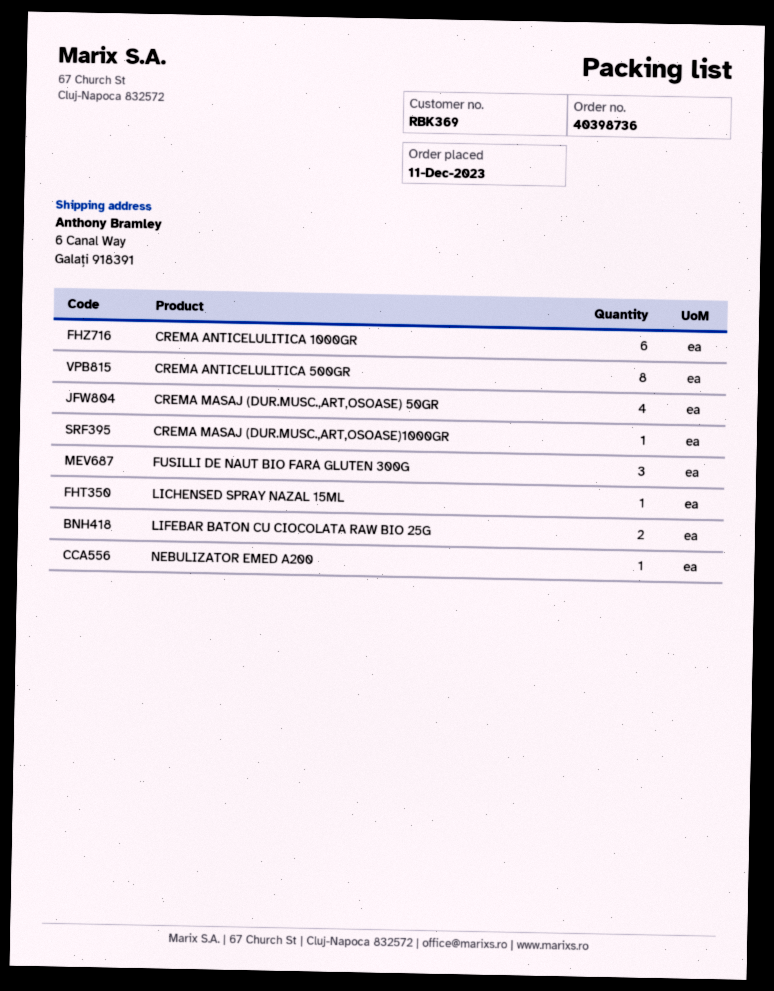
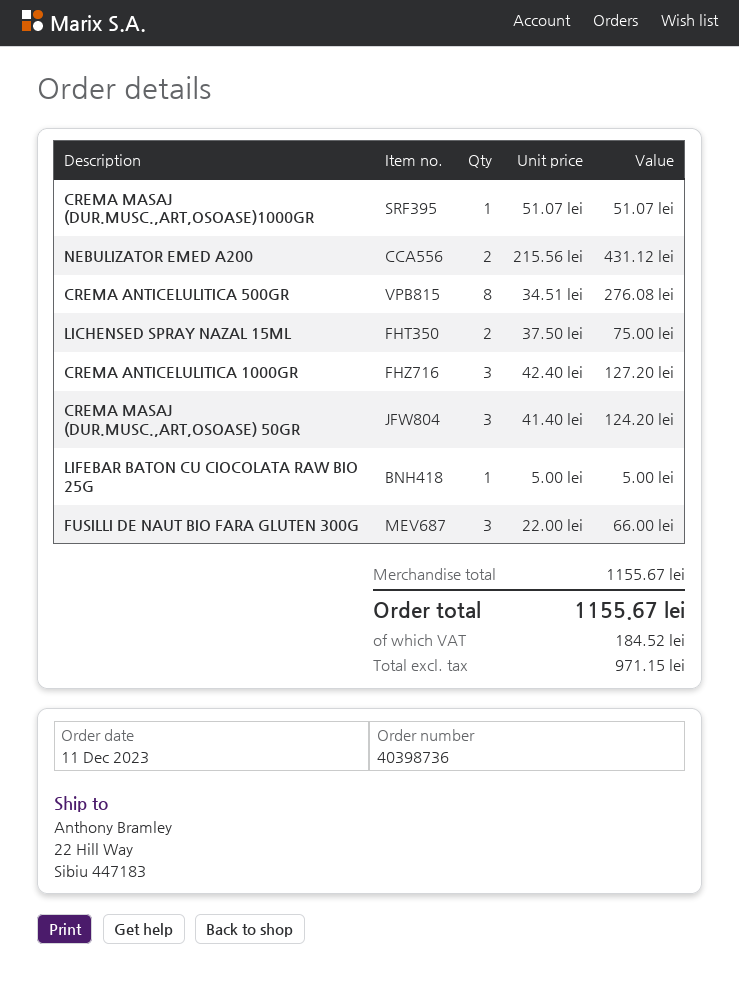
ship to: 6 Canal Way, Galați 918391 -> 22 Hill Way, Sibiu 447183
CREMA ANTICELULITICA 1000GR: 6 -> 3
CREMA MASAJ (DUR.MUSC.,ART,OSOASE) 50GR: 4 -> 3
LICHENSED SPRAY NAZAL 15ML: 1 -> 2
LIFEBAR BATON CU CIOCOLATA RAW BIO 25G: 2 -> 1
NEBULIZATOR EMED A200: 1 -> 2

